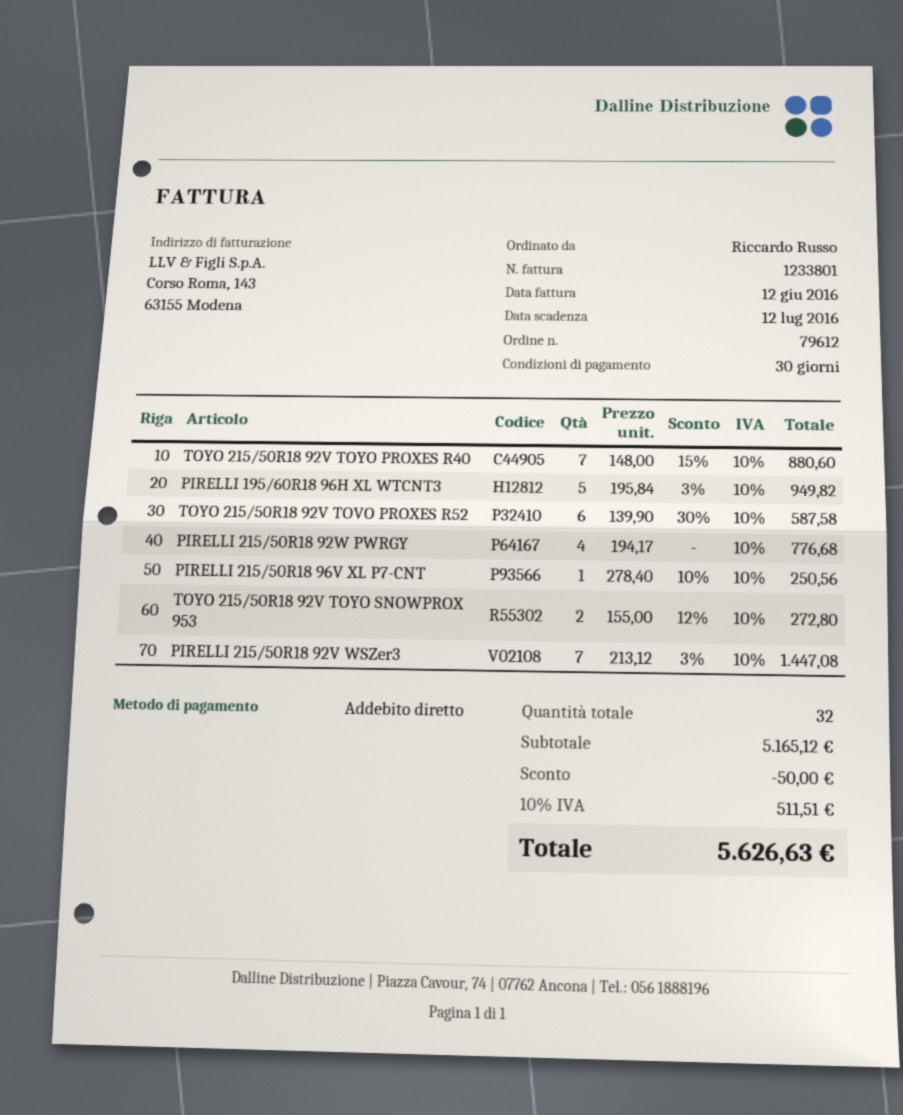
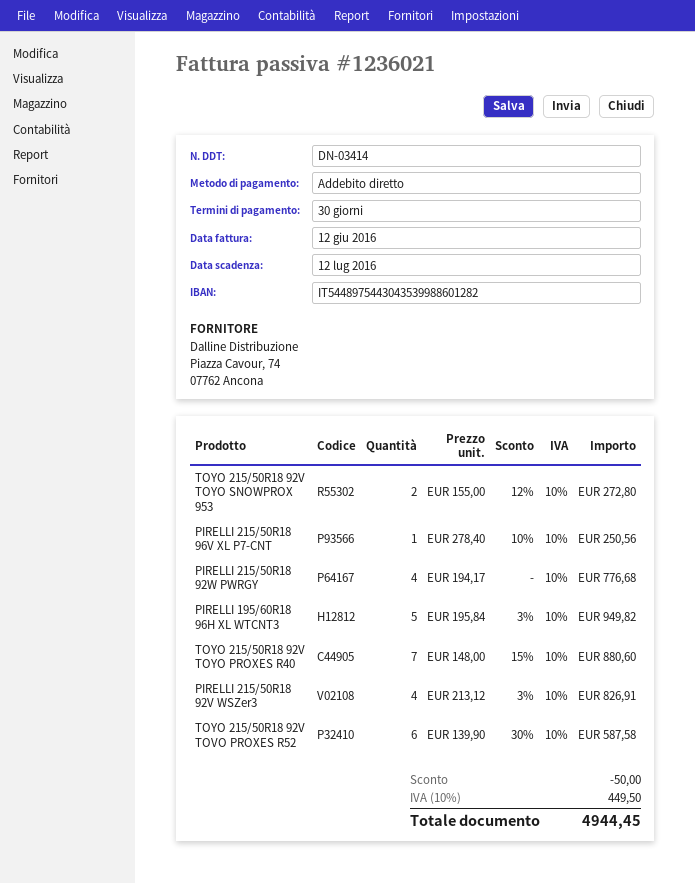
invoice number: 1233801 -> 1236021
PIRELLI 215/50R18 92V WSZer3: 7 x 213.12 - 3% = 1447.08 -> 4 x 213.12 - 3% = 826.91
tax: 10% = 511.51 -> 10% = 449.50
total: 5626.63 -> 4944.45

